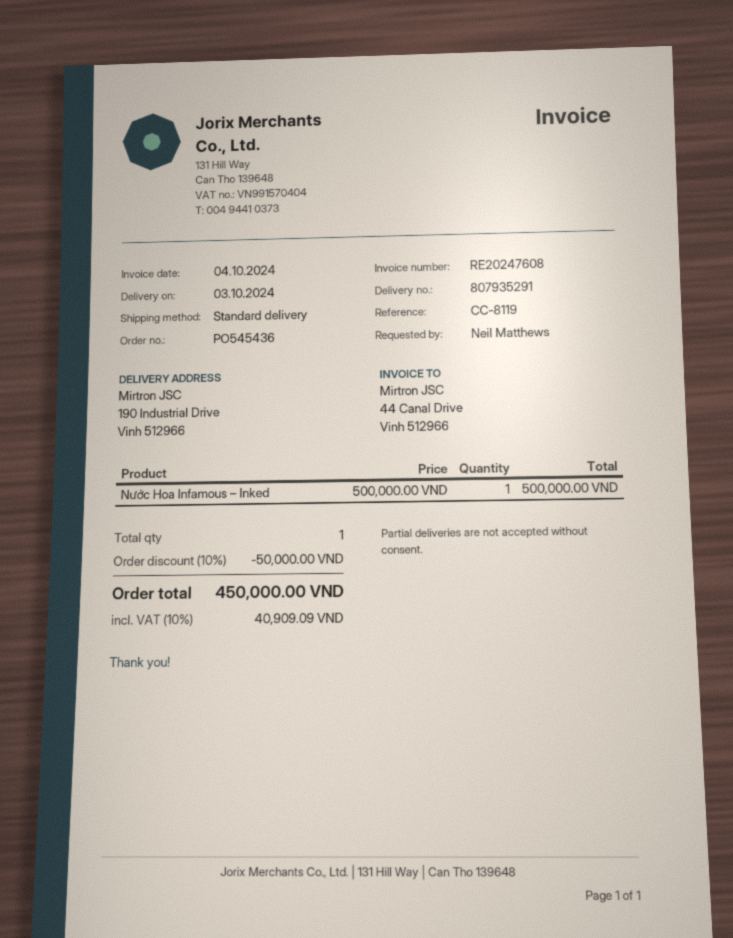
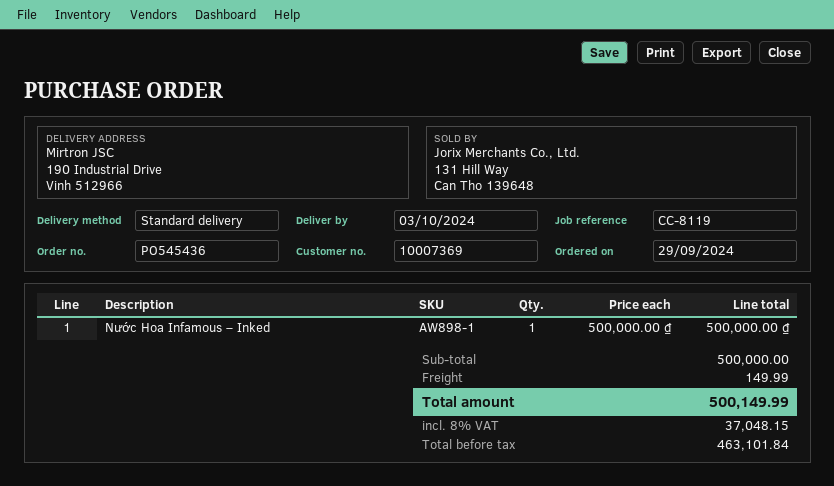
discount: 10% = 50000.00 -> none
shipping: none -> 149.99
tax: 10% = 40909.09 -> 8% = 37048.15
total: 450000.00 -> 500149.99

